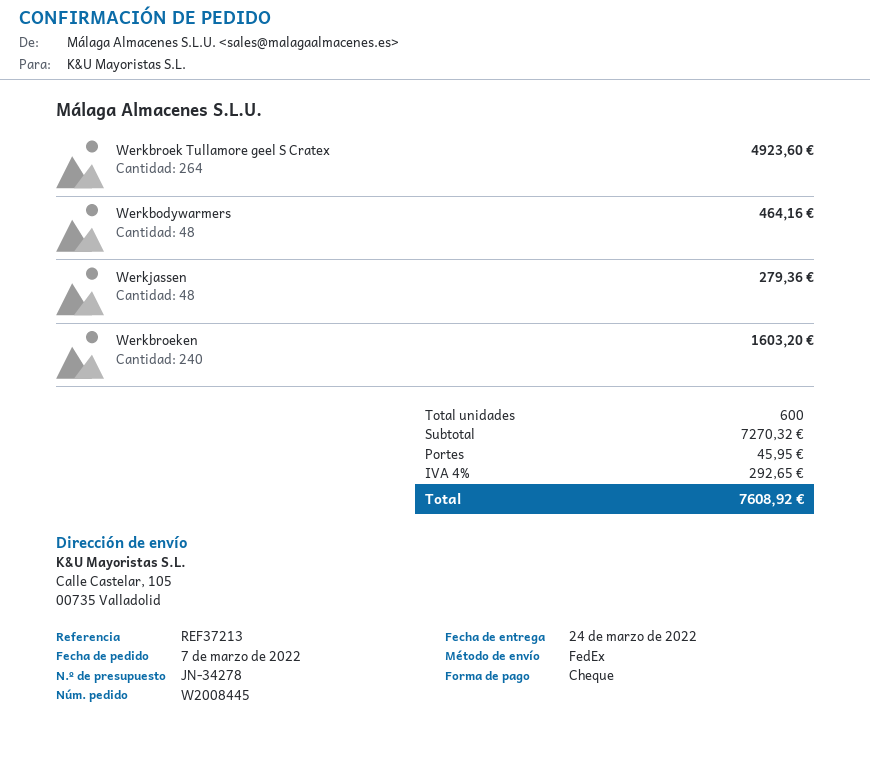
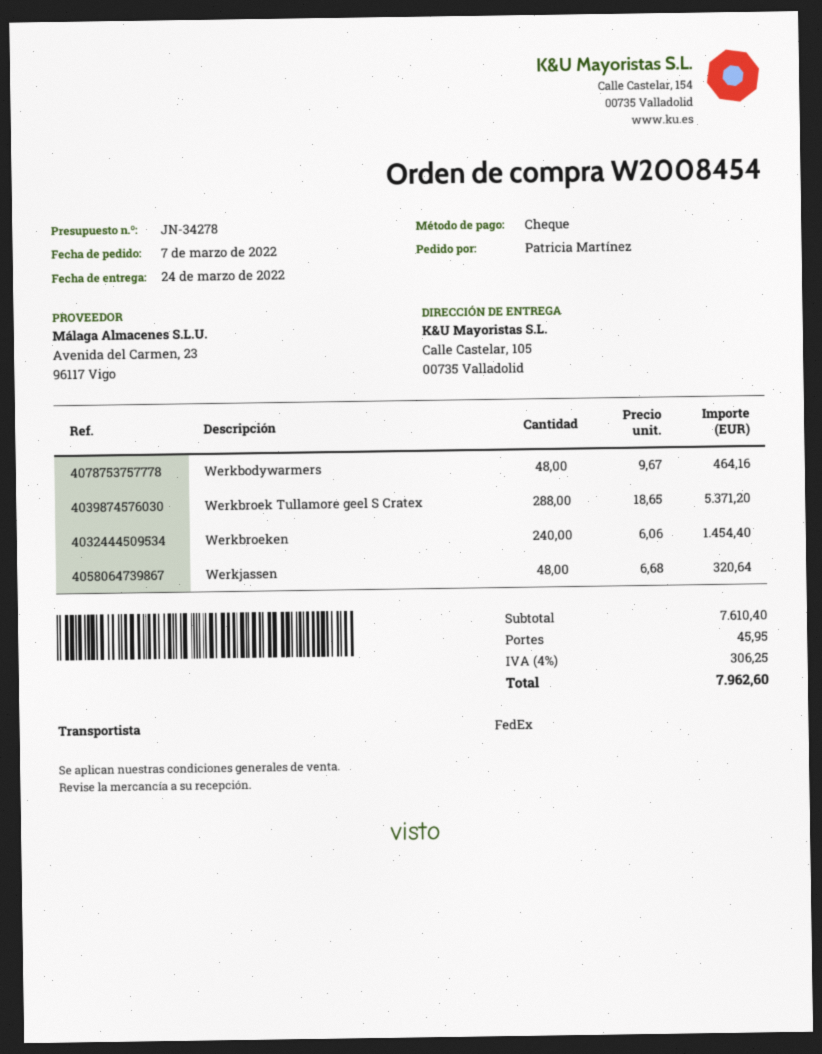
order number: W2008445 -> W2008454
Werkbroek Tullamore geel S Cratex: 264 for 4923.60 -> 288 for 5371.20
Werkjassen: 48 for 279.36 -> 48 for 320.64
Werkbroeken: 240 for 1603.20 -> 240 for 1454.40
subtotal: 7270.32 -> 7610.40
tax: 4% = 292.65 -> 4% = 306.25
total: 7608.92 -> 7962.60

